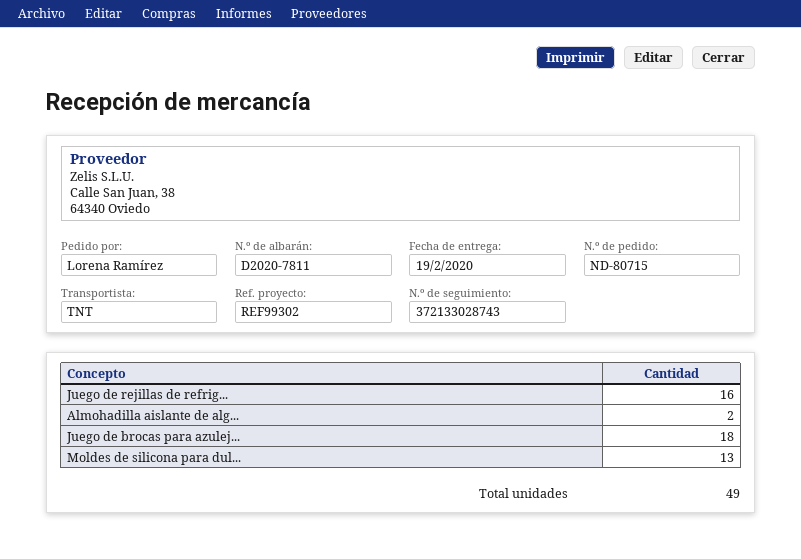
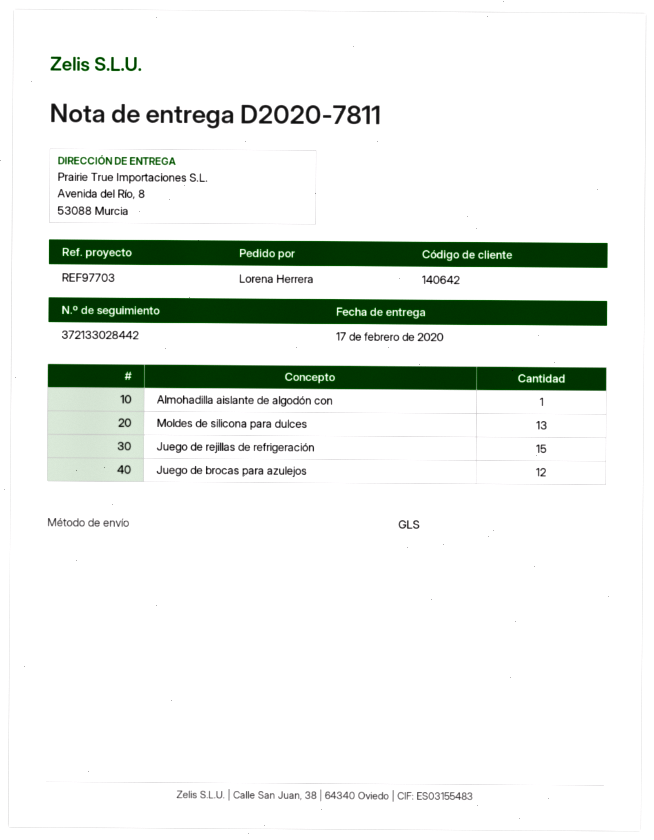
delivery date: 2020-02-19 -> 2020-02-17
reference: REF99302 -> REF97703
ordered by: Lorena Ramírez -> Lorena Herrera
shipping method: TNT -> GLS
tracking number: 372133028743 -> 372133028442
Juego de rejillas de refrig...: 16 -> 15
Almohadilla aislante de alg...: 2 -> 1
Juego de brocas para azulej...: 18 -> 12

